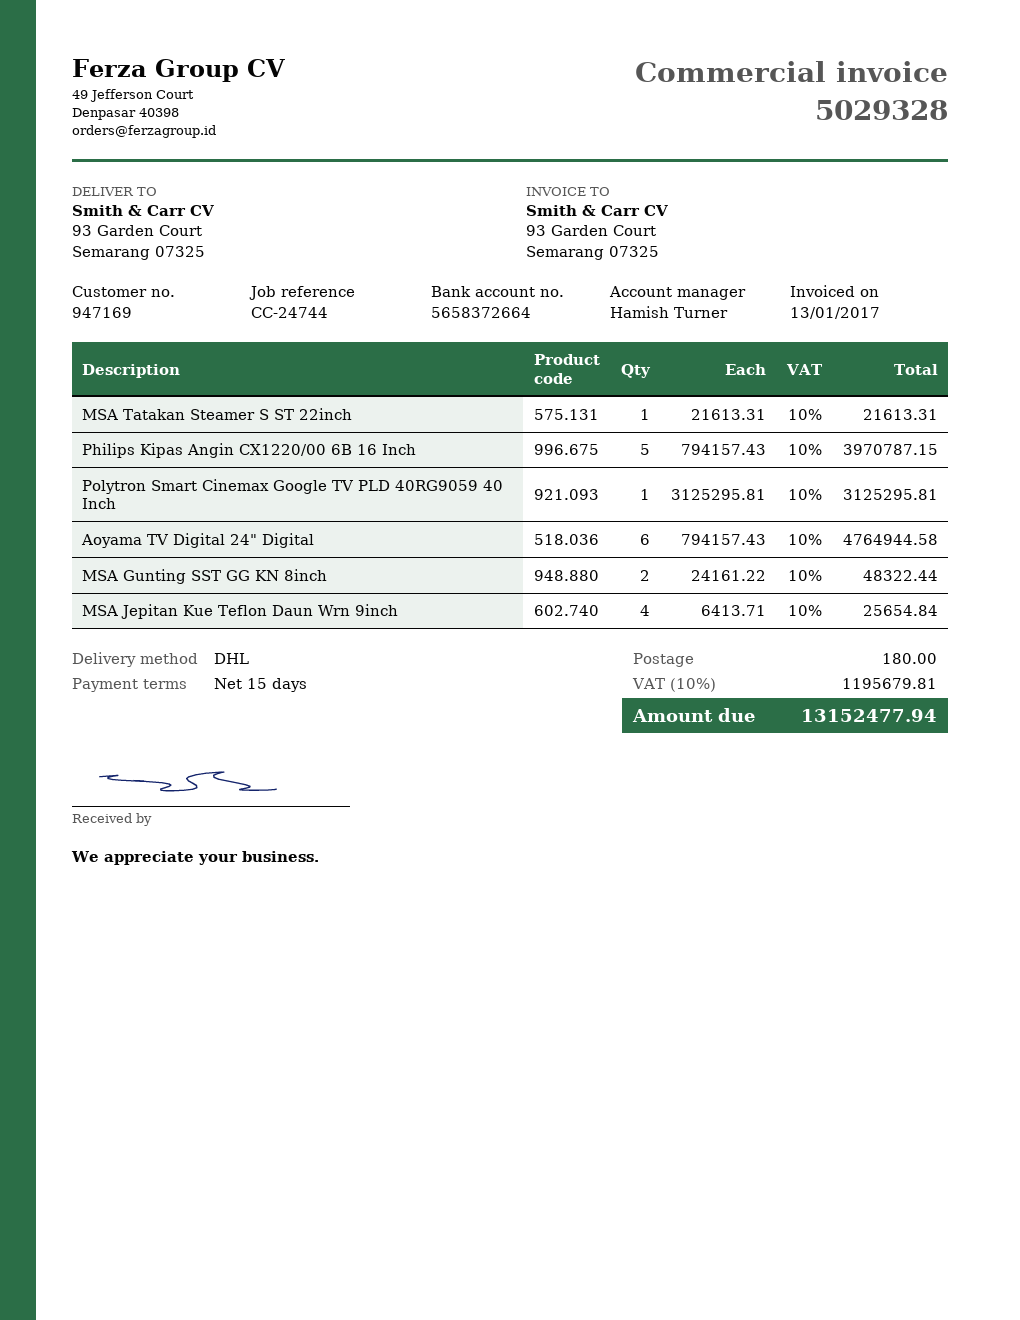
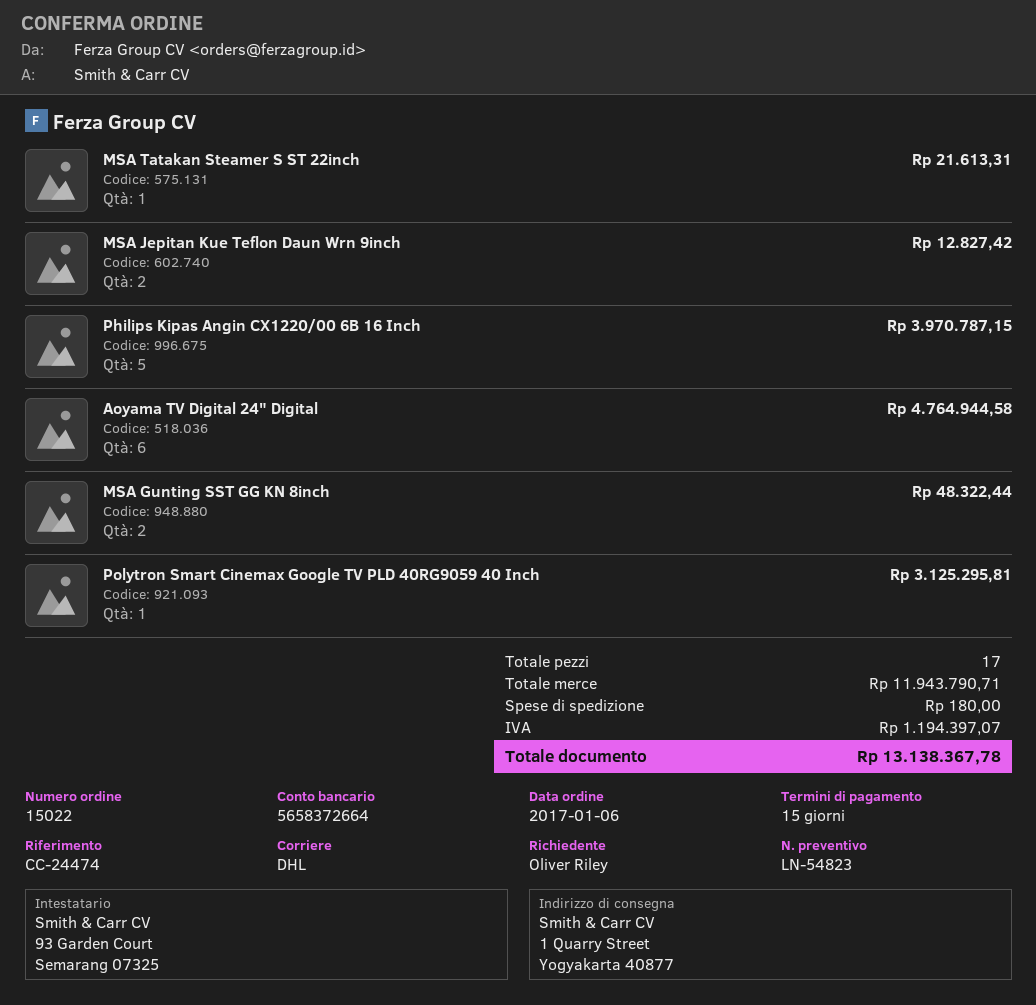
reference: CC-24744 -> CC-24474
ship to: 93 Garden Court, Semarang 07325 -> 1 Quarry Street, Yogyakarta 40877
MSA Jepitan Kue Teflon Daun Wrn 9inch: 4 for 25654.84 -> 2 for 12827.42
tax: 1195679.81 -> 1194397.07
total: 13152477.94 -> 13138367.78

